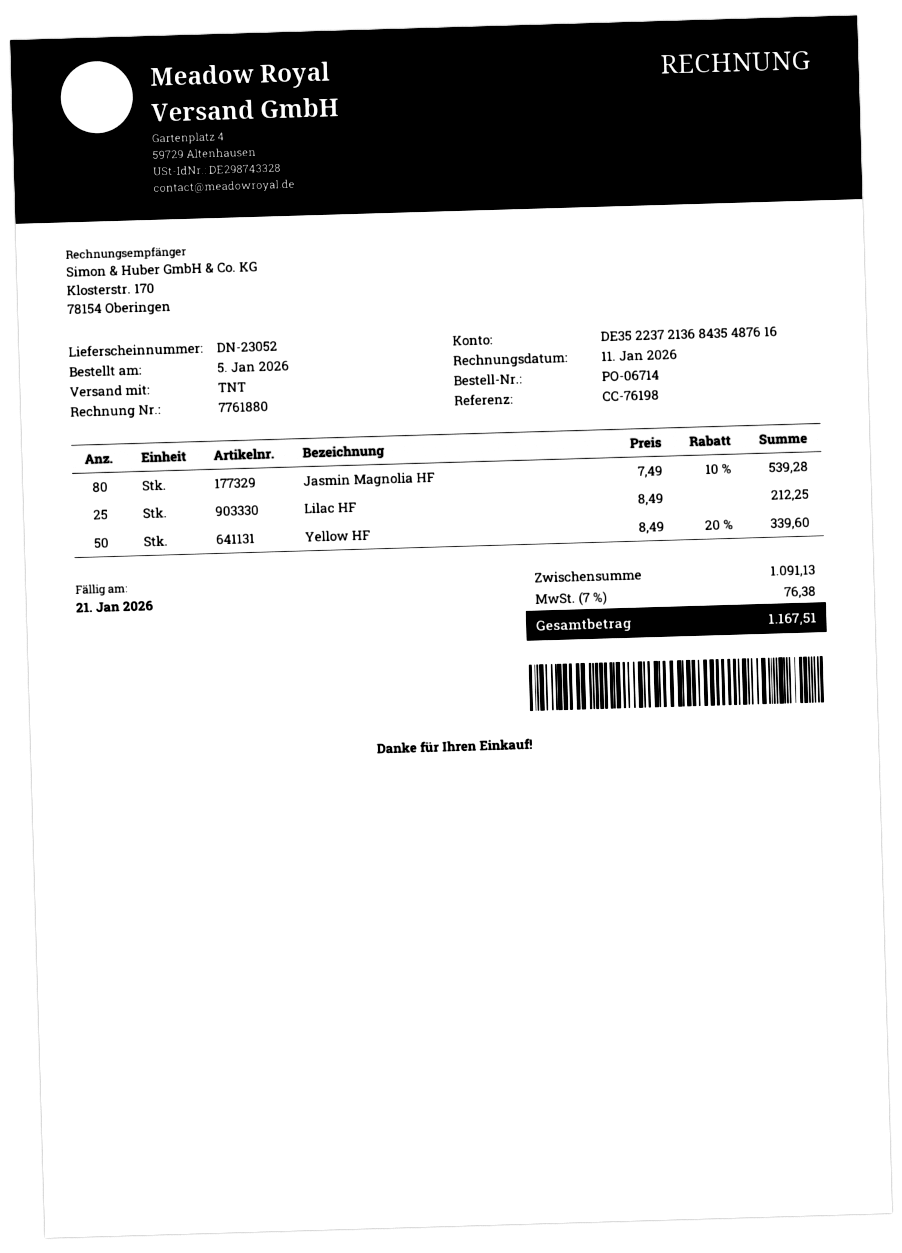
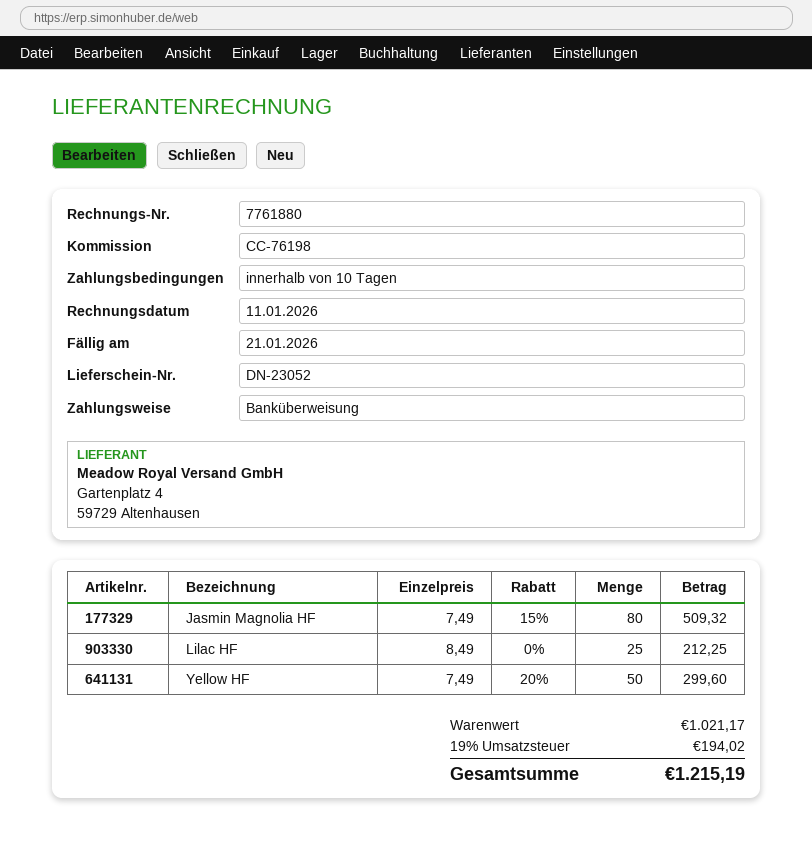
Jasmin Magnolia HF: 80 x 7.49 - 10% = 539.28 -> 80 x 7.49 - 15% = 509.32
Yellow HF: 50 x 8.49 - 20% = 339.60 -> 50 x 7.49 - 20% = 299.60
subtotal: 1091.13 -> 1021.17
tax: 7% = 76.38 -> 19% = 194.02
total: 1167.51 -> 1215.19

